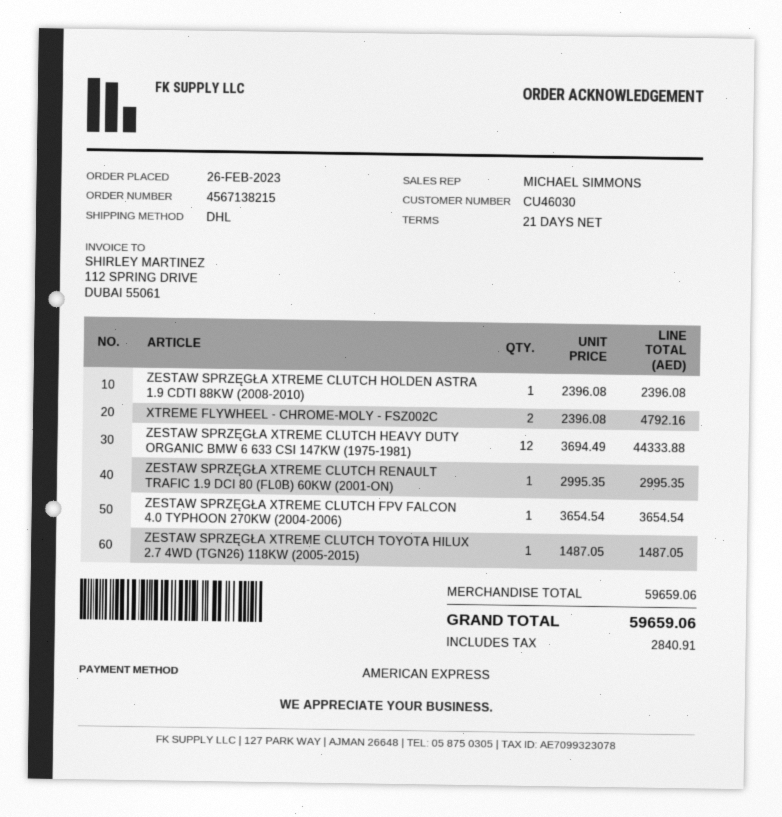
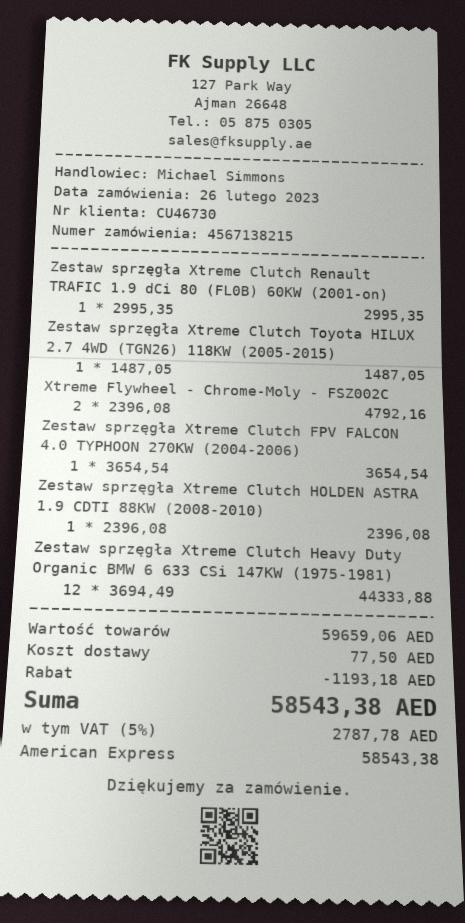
customer number: CU46030 -> CU46730
discount: none -> 1193.18
shipping: none -> 77.50
tax: 2840.91 -> 2787.78
total: 59659.06 -> 58543.38

